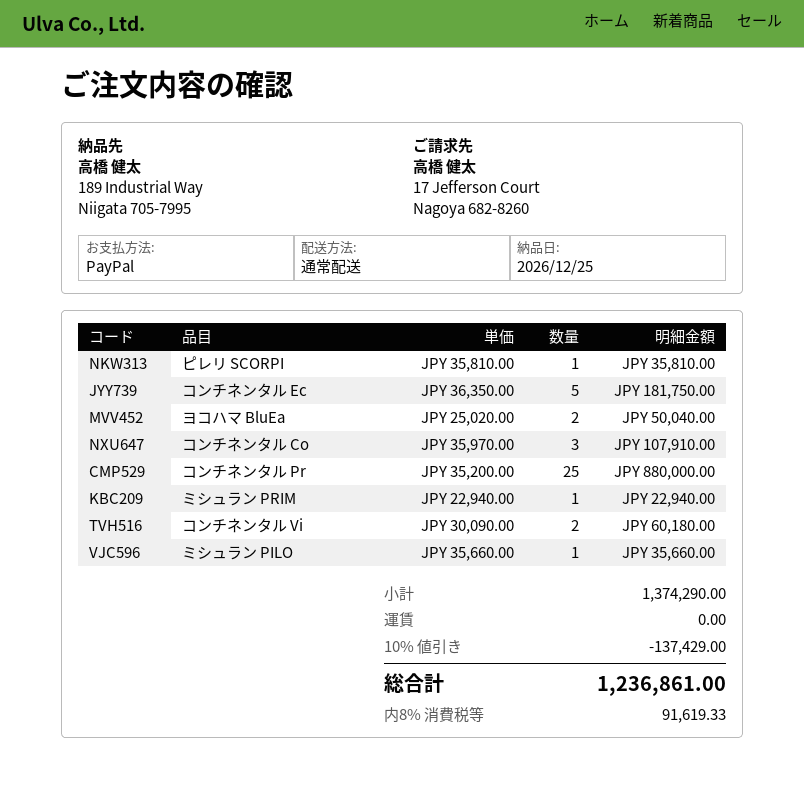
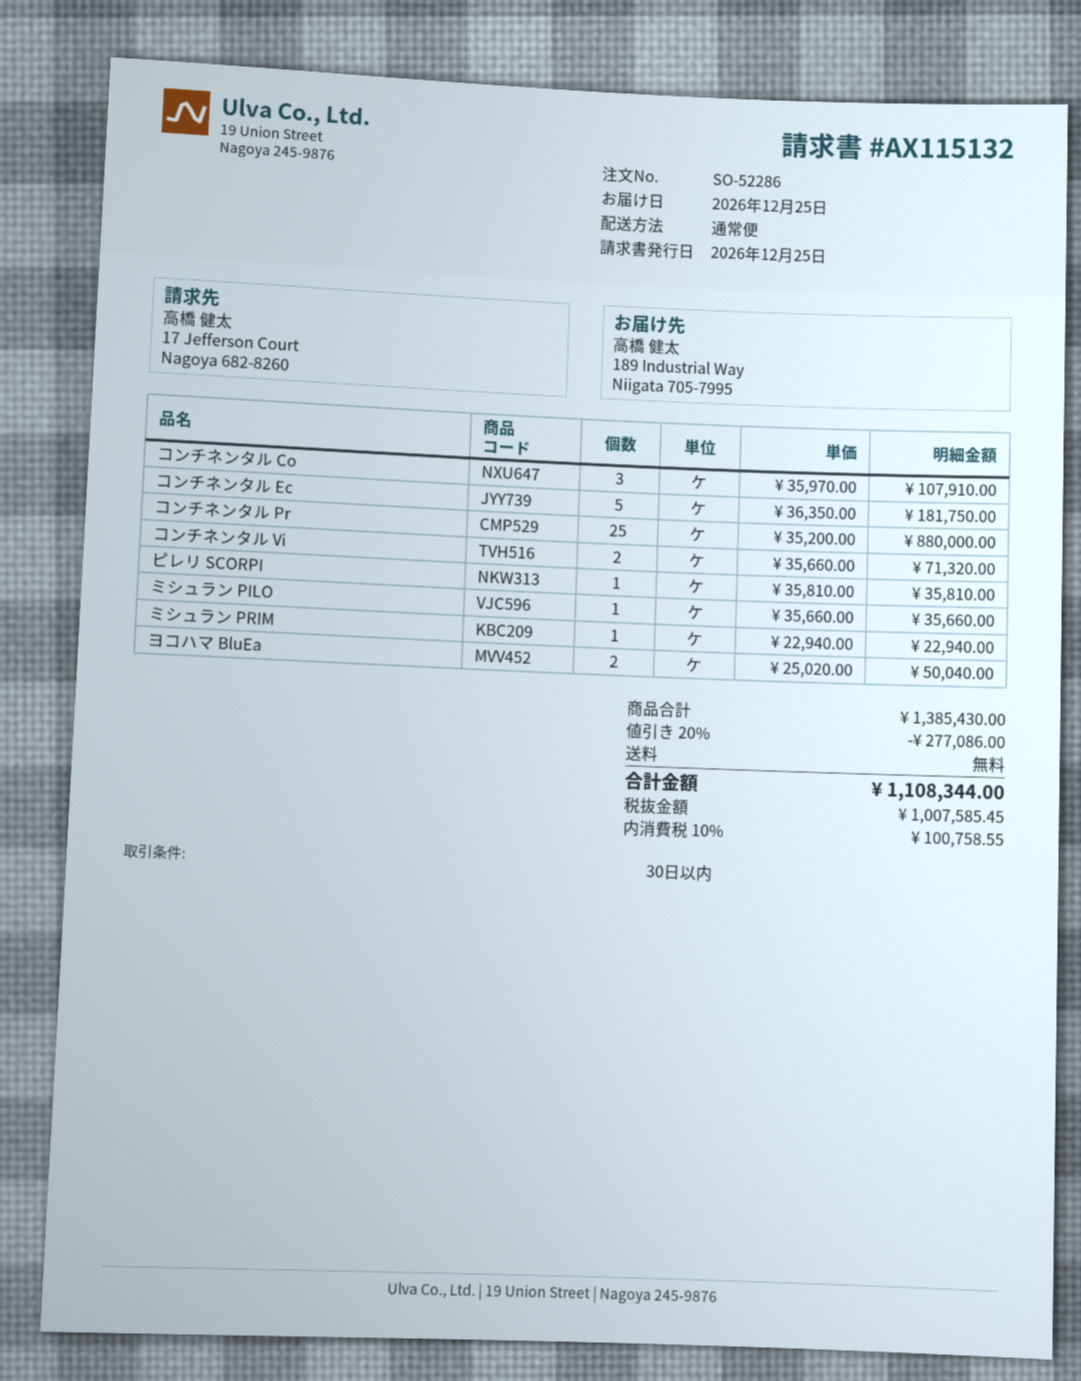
コンチネンタル Vi: 2 x 30090.00 = 60180.00 -> 2 x 35660.00 = 71320.00
subtotal: 1374290.00 -> 1385430.00
discount: 10% = 137429.00 -> 20% = 277086.00
tax: 8% = 91619.33 -> 10% = 100758.55
total: 1236861.00 -> 1108344.00

